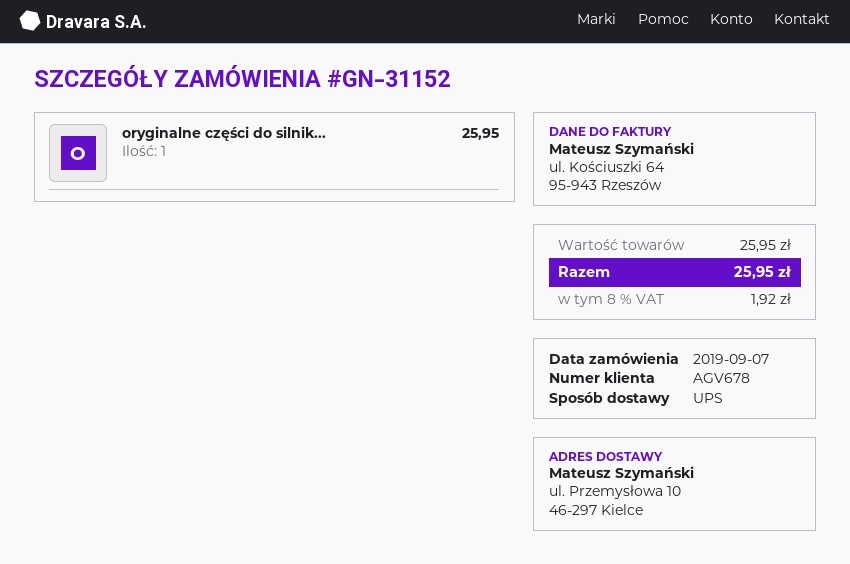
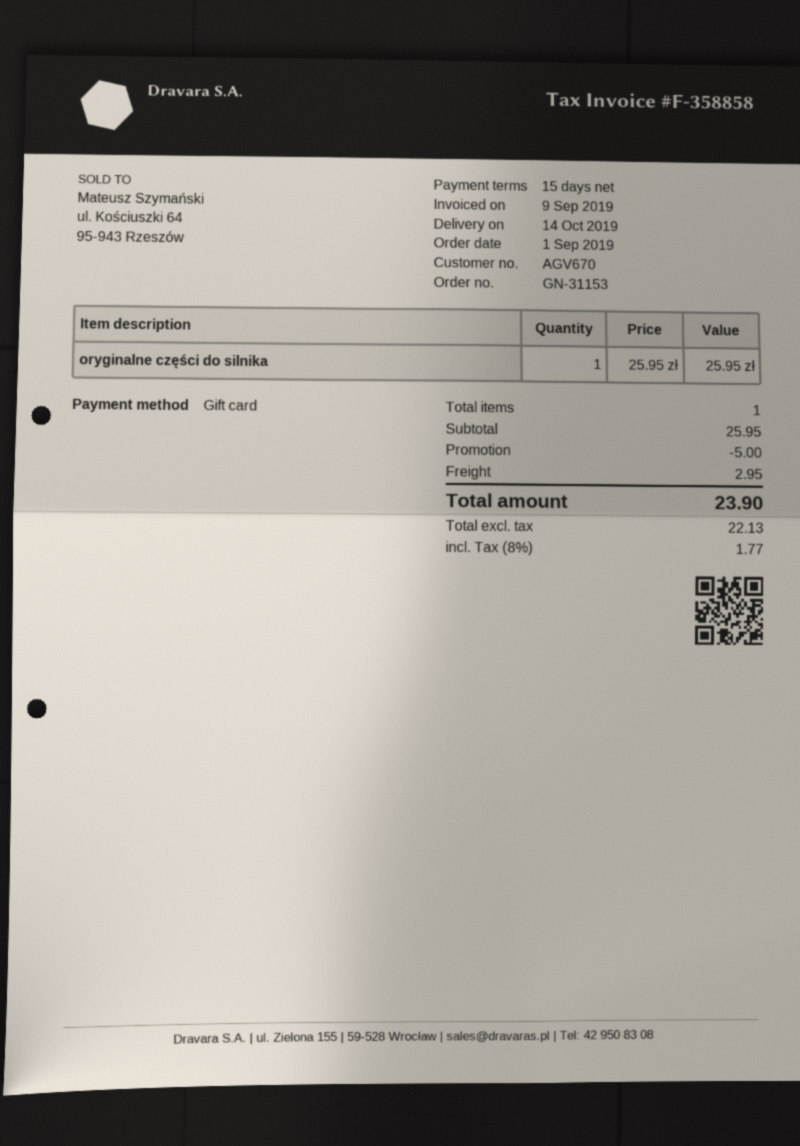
order number: GN-31152 -> GN-31153
order date: 2019-09-07 -> 2019-09-01
customer number: AGV678 -> AGV670
discount: none -> 5.00
shipping: none -> 2.95
tax: 8% = 1.92 -> 8% = 1.77
total: 25.95 -> 23.90

